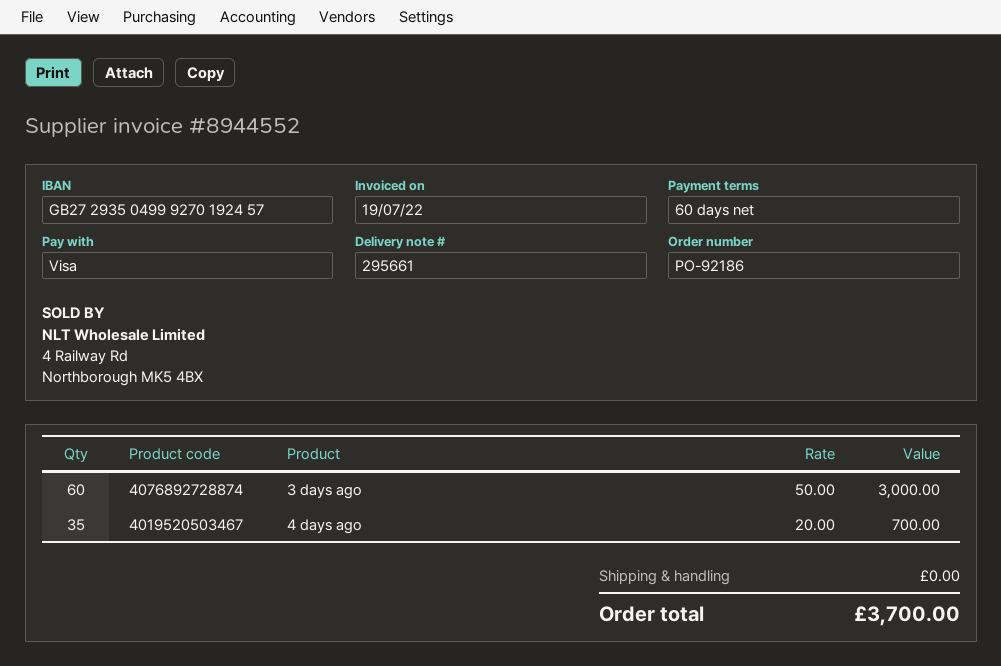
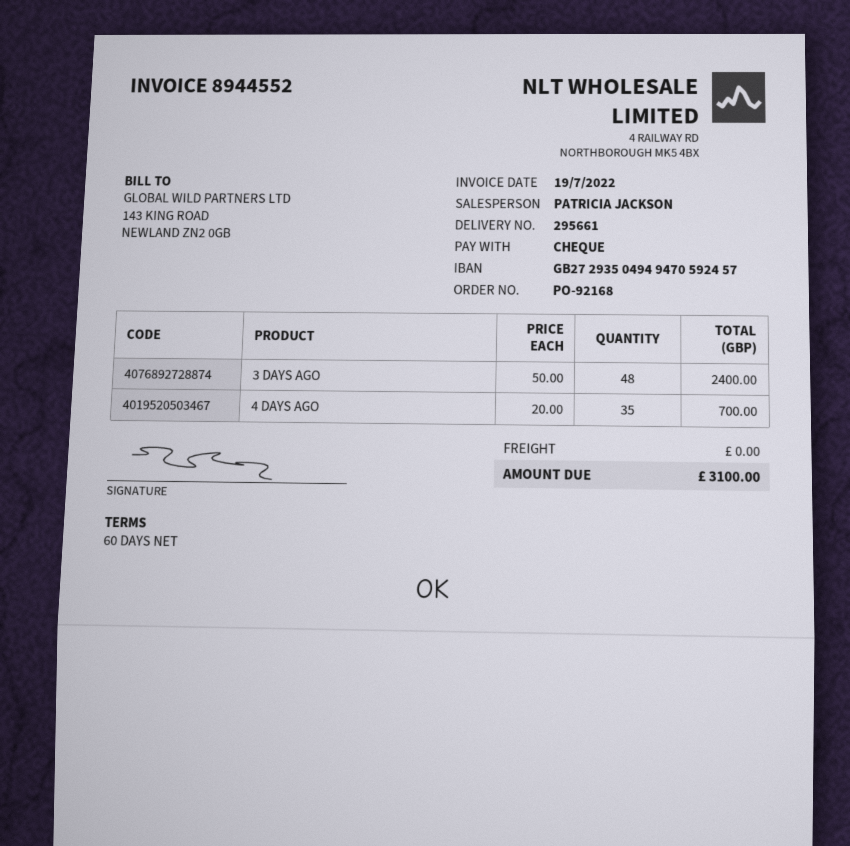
order number: PO-92186 -> PO-92168
payment method: Visa -> cheque
bank account: GB27293504999270192457 -> GB27293504949470592457
3 days ago: 60 x 50.00 = 3000.00 -> 48 x 50.00 = 2400.00
total: 3700.00 -> 3100.00

